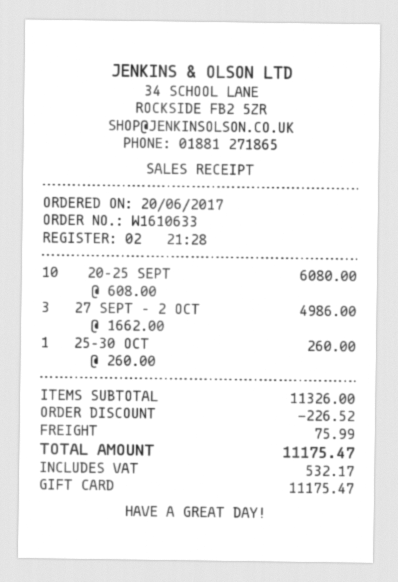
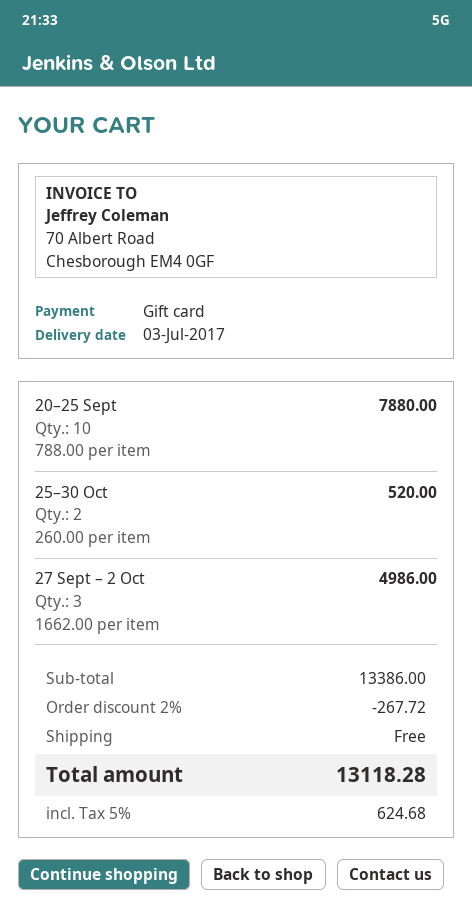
20–25 SEPT: 10 x 608.00 = 6080.00 -> 10 x 788.00 = 7880.00
25–30 OCT: 1 x 260.00 = 260.00 -> 2 x 260.00 = 520.00
subtotal: 11326.00 -> 13386.00
discount: 226.52 -> 267.72
shipping: 75.99 -> 0.00
tax: 532.17 -> 624.68
total: 11175.47 -> 13118.28

